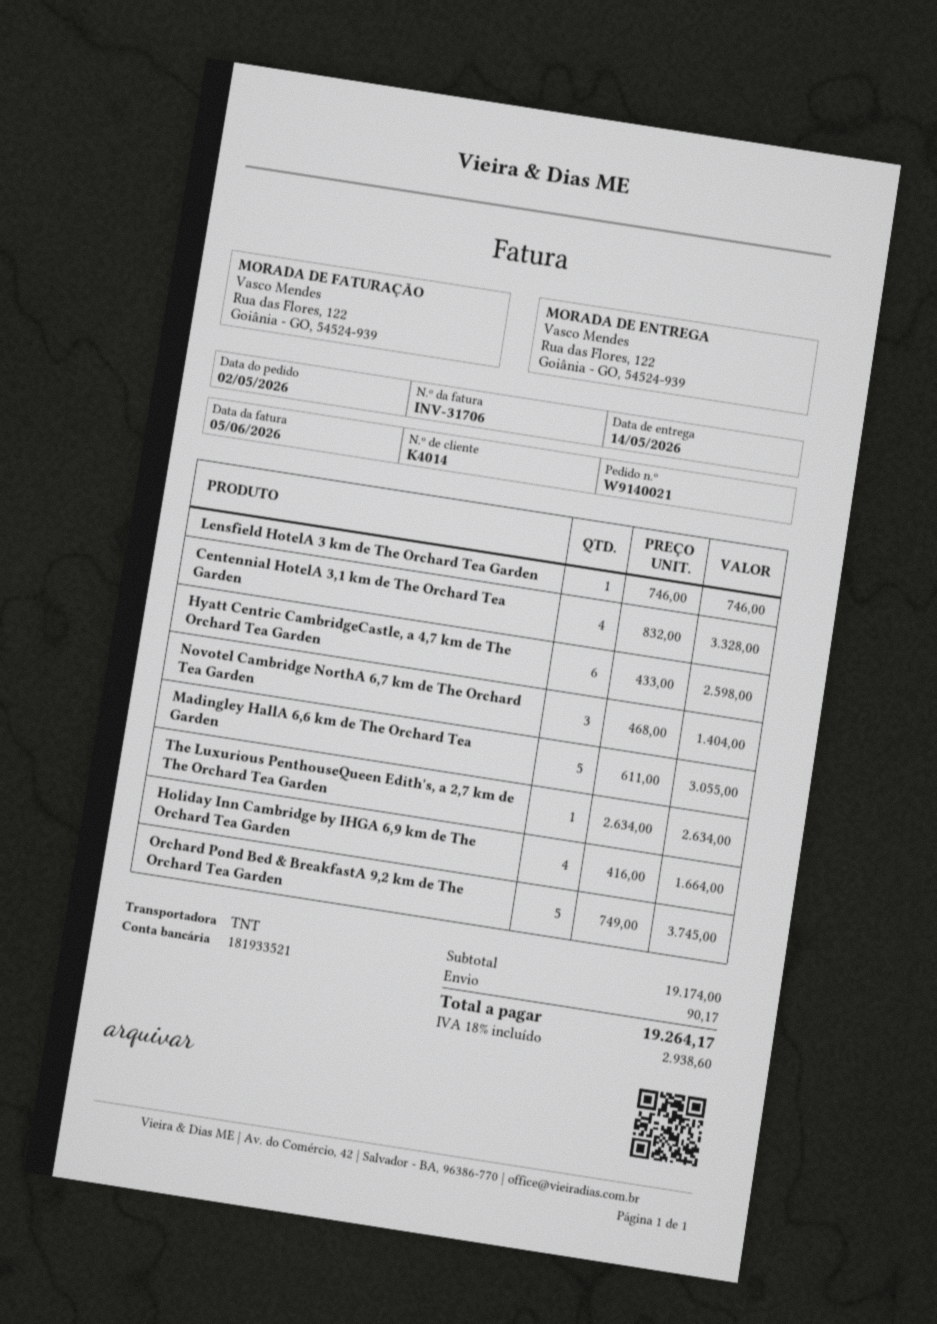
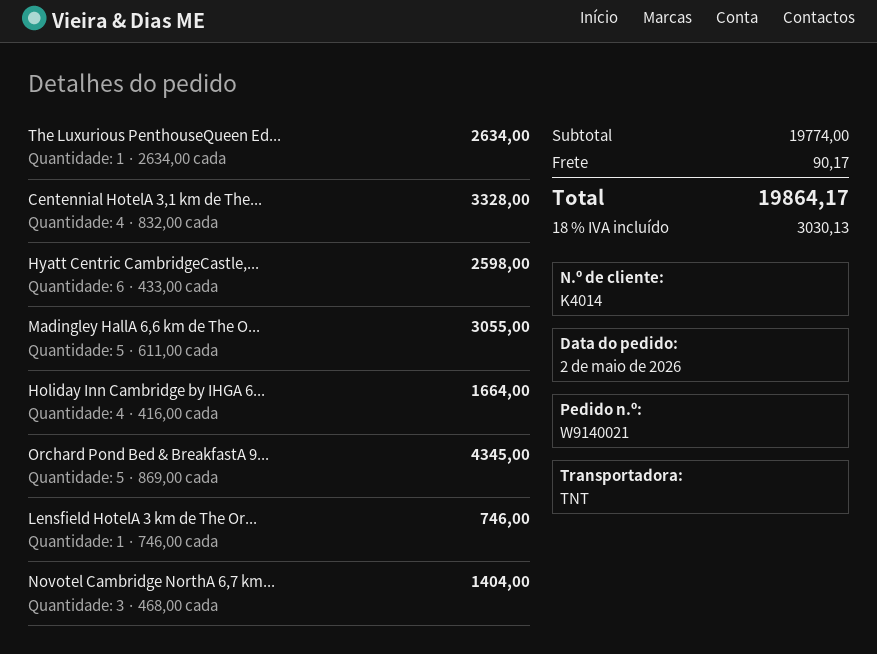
Orchard Pond Bed & BreakfastA 9,2 km de The Orchard Tea Garden: 5 x 749.00 = 3745.00 -> 5 x 869.00 = 4345.00
subtotal: 19174.00 -> 19774.00
tax: 18% = 2938.60 -> 18% = 3030.13
total: 19264.17 -> 19864.17

